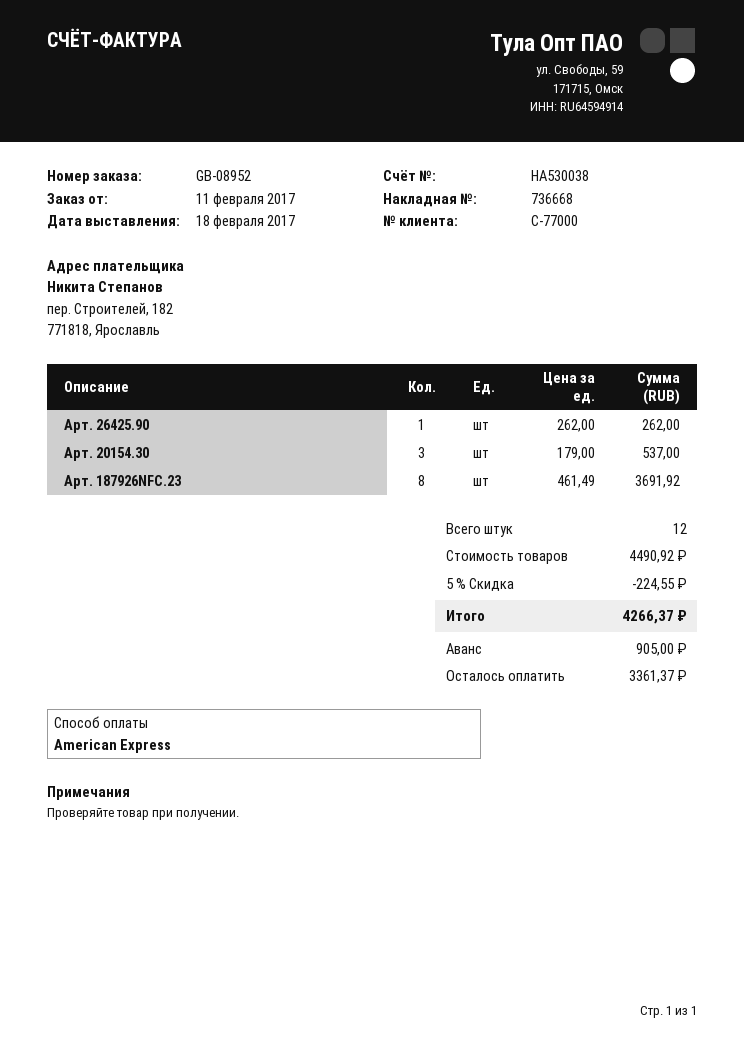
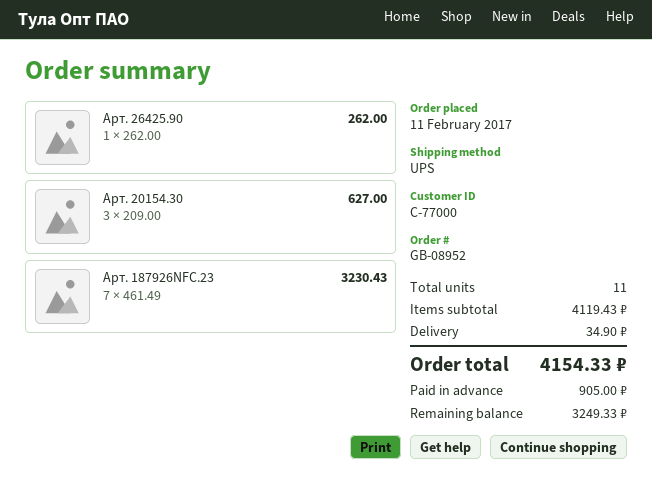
Арт. 20154.30: 3 x 179.00 = 537.00 -> 3 x 209.00 = 627.00
Арт. 187926NFC.23: 8 x 461.49 = 3691.92 -> 7 x 461.49 = 3230.43
total quantity: 12 -> 11
subtotal: 4490.92 -> 4119.43
discount: 5% = 224.55 -> none
shipping: none -> 34.90
total: 4266.37 -> 4154.33
balance: 3361.37 -> 3249.33

